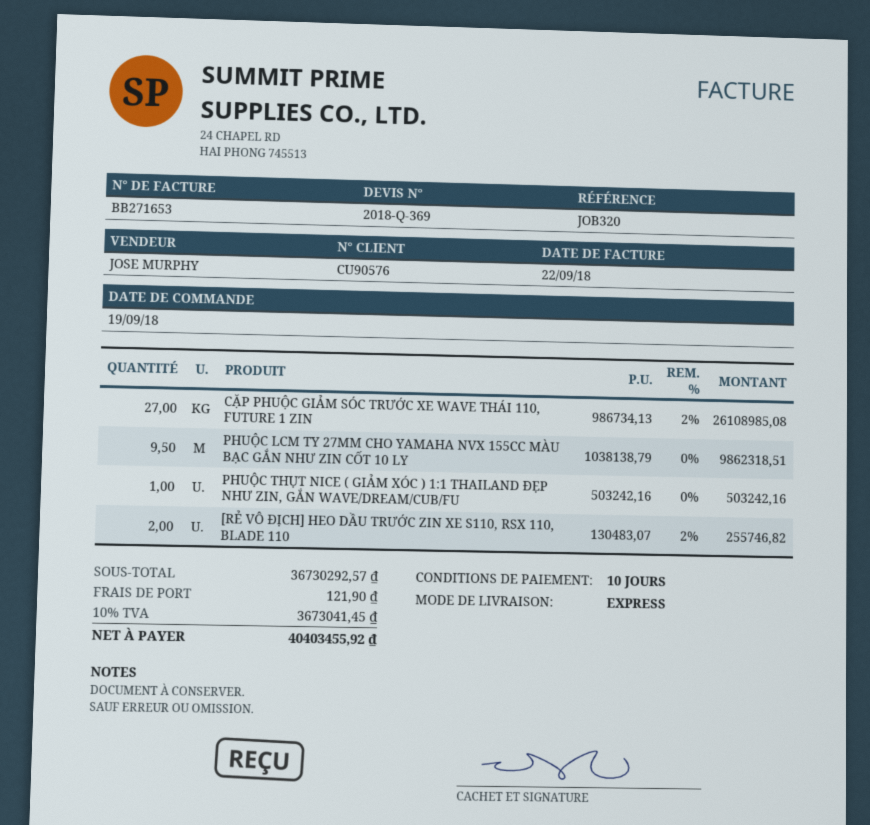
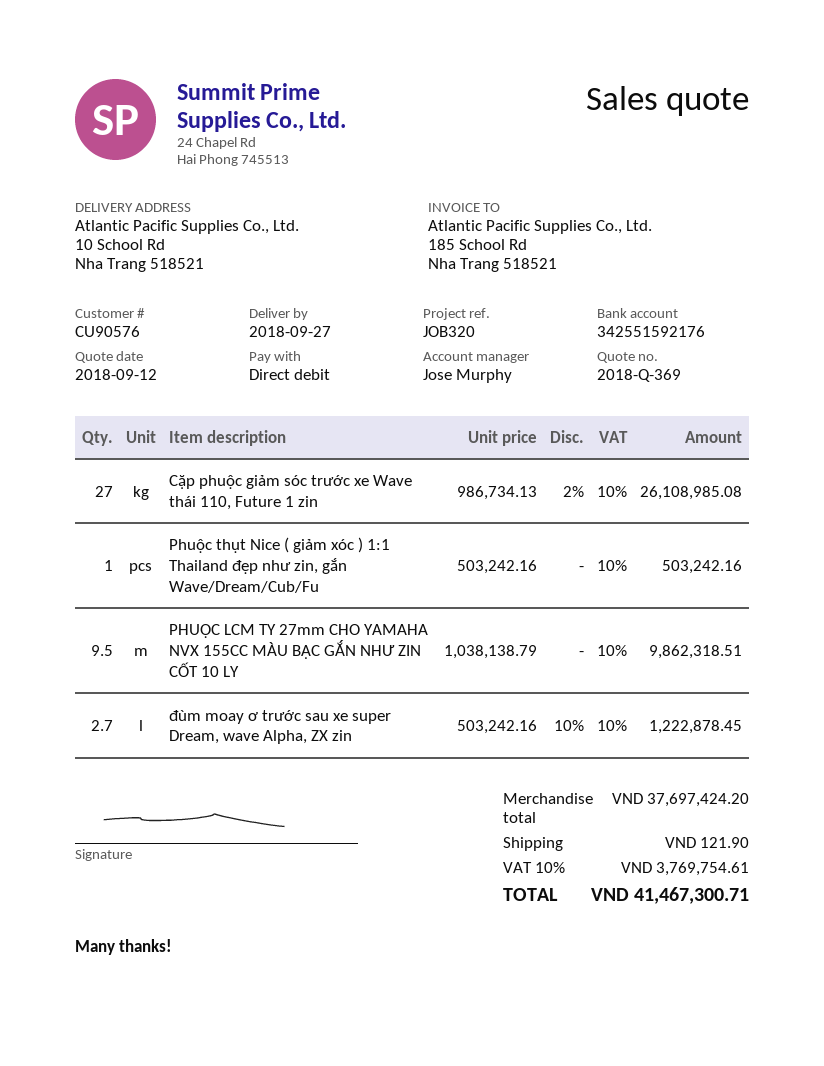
[RẺ VÔ ĐỊCH] HEO DẦU TRƯỚC ZIN XE S110, RSX 110, BLADE 110: 2 x 130483.07 - 2% = 255746.82 -> none
đùm moay ơ trước sau xe super Dream, wave Alpha, ZX zin: none -> 2.7 x 503242.16 - 10% = 1222878.45
subtotal: 36730292.57 -> 37697424.20
tax: 10% = 3673041.45 -> 10% = 3769754.61
total: 40403455.92 -> 41467300.71

